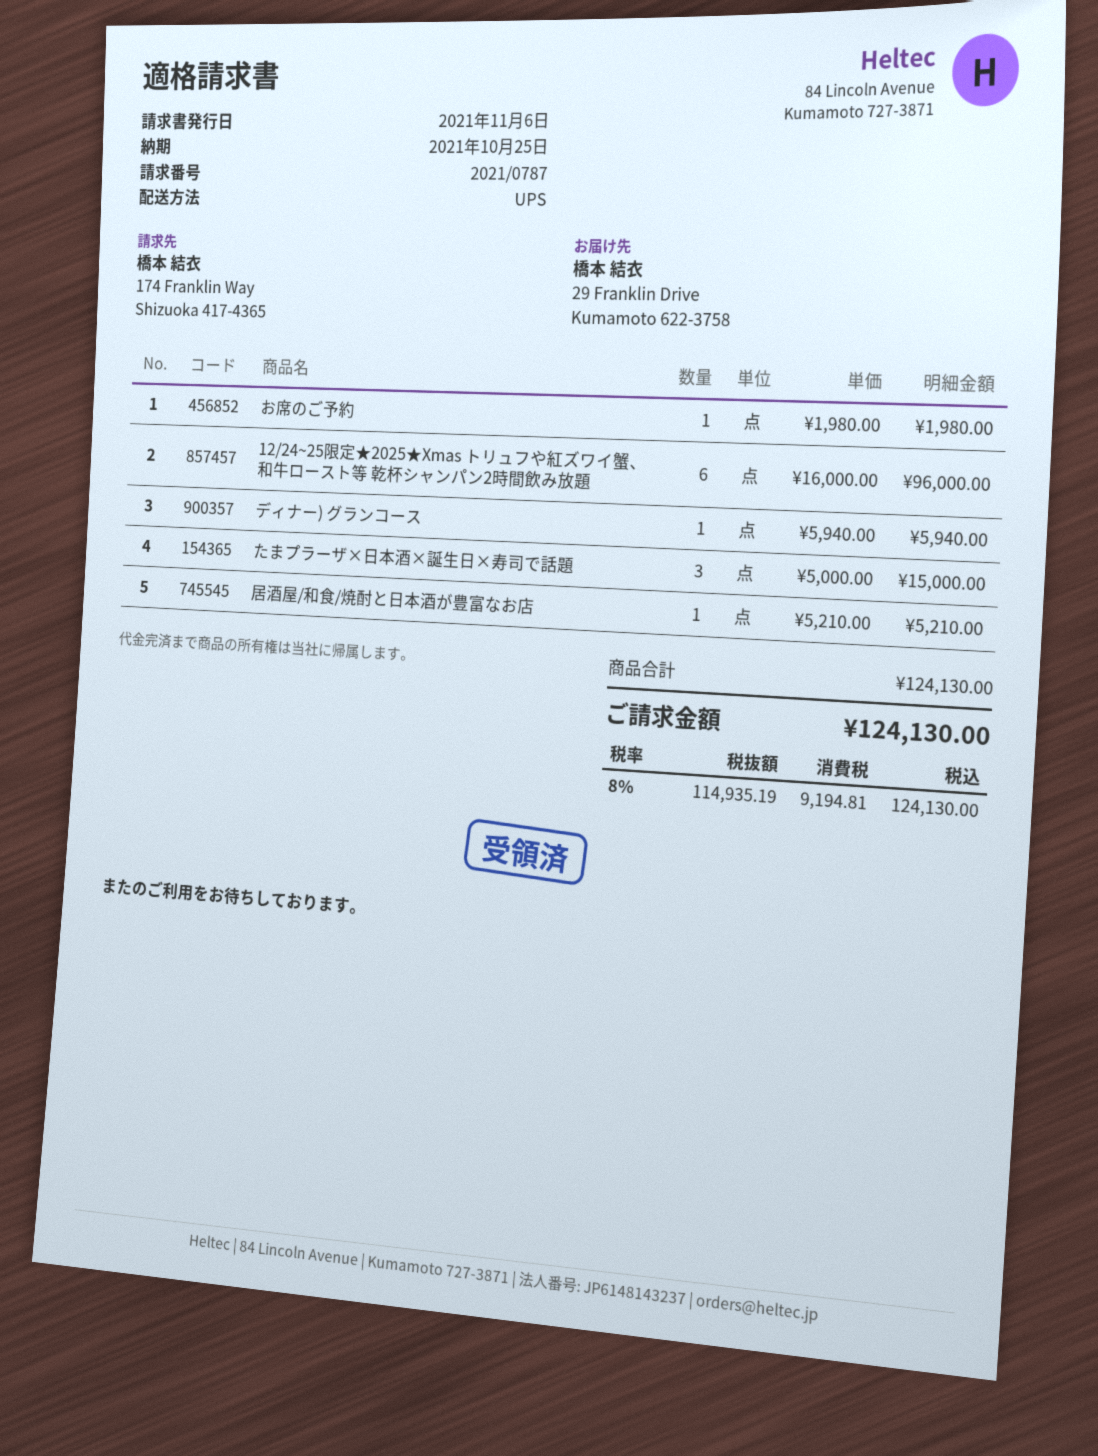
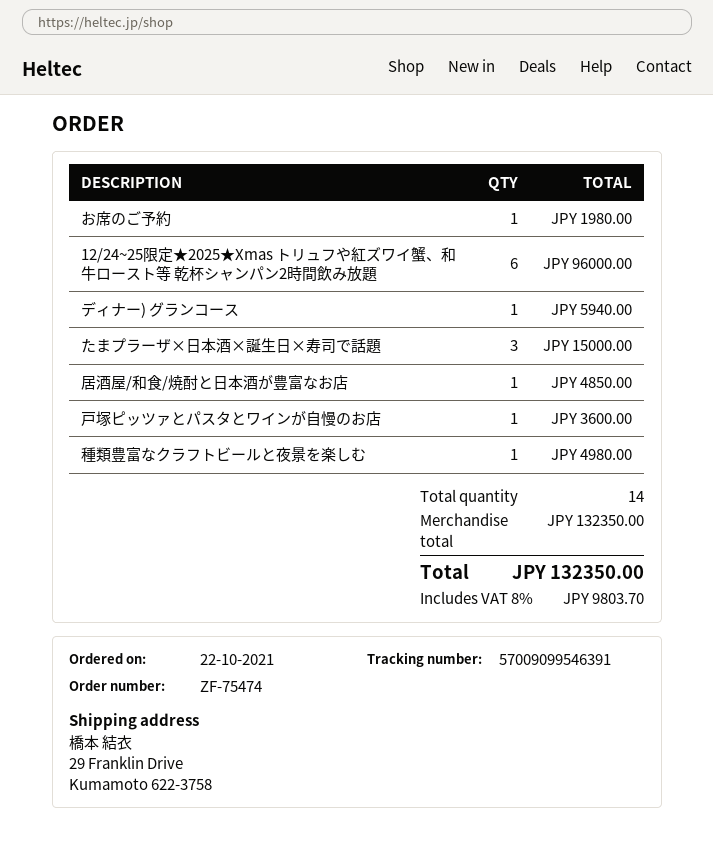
居酒屋/和食/焼酎と日本酒が豊富なお店: 1 for 5210.00 -> 1 for 4850.00
戸塚ピッツァとパスタとワインが自慢のお店: none -> 1 for 3600.00
種類豊富なクラフトビールと夜景を楽しむ: none -> 1 for 4980.00
subtotal: 124130.00 -> 132350.00
tax: 8% = 9194.81 -> 8% = 9803.70
total: 124130.00 -> 132350.00

